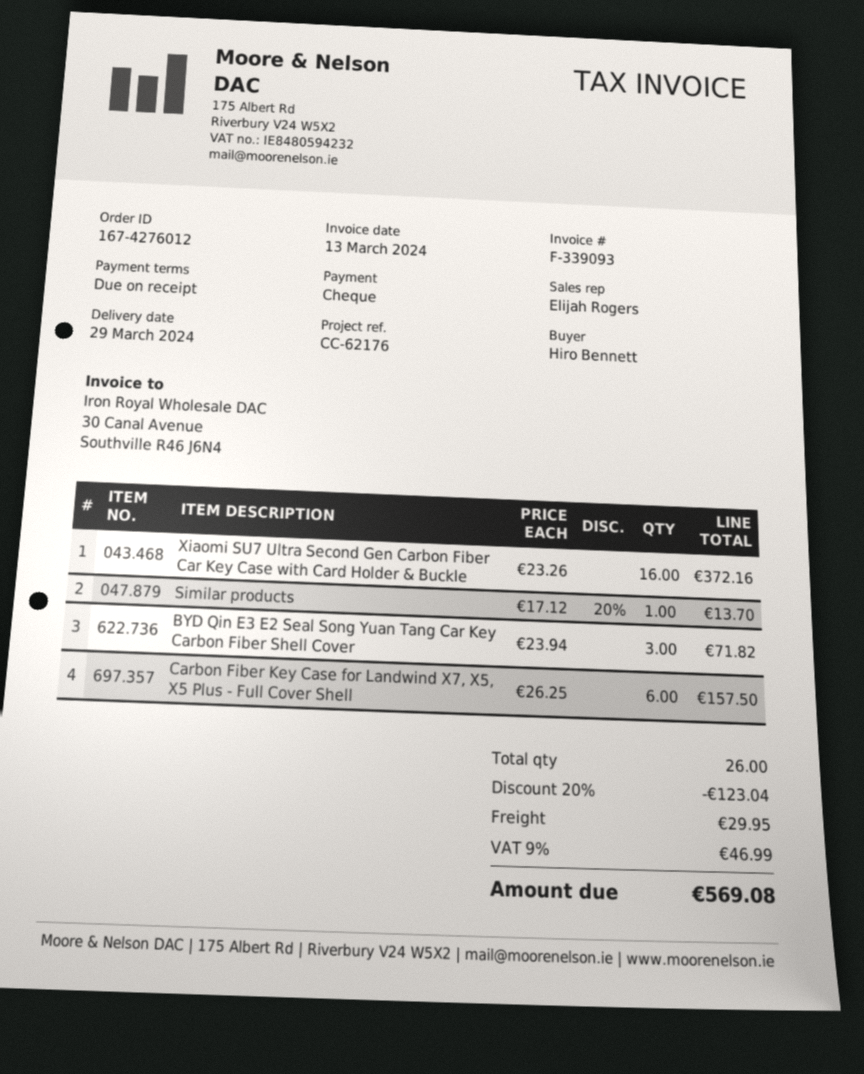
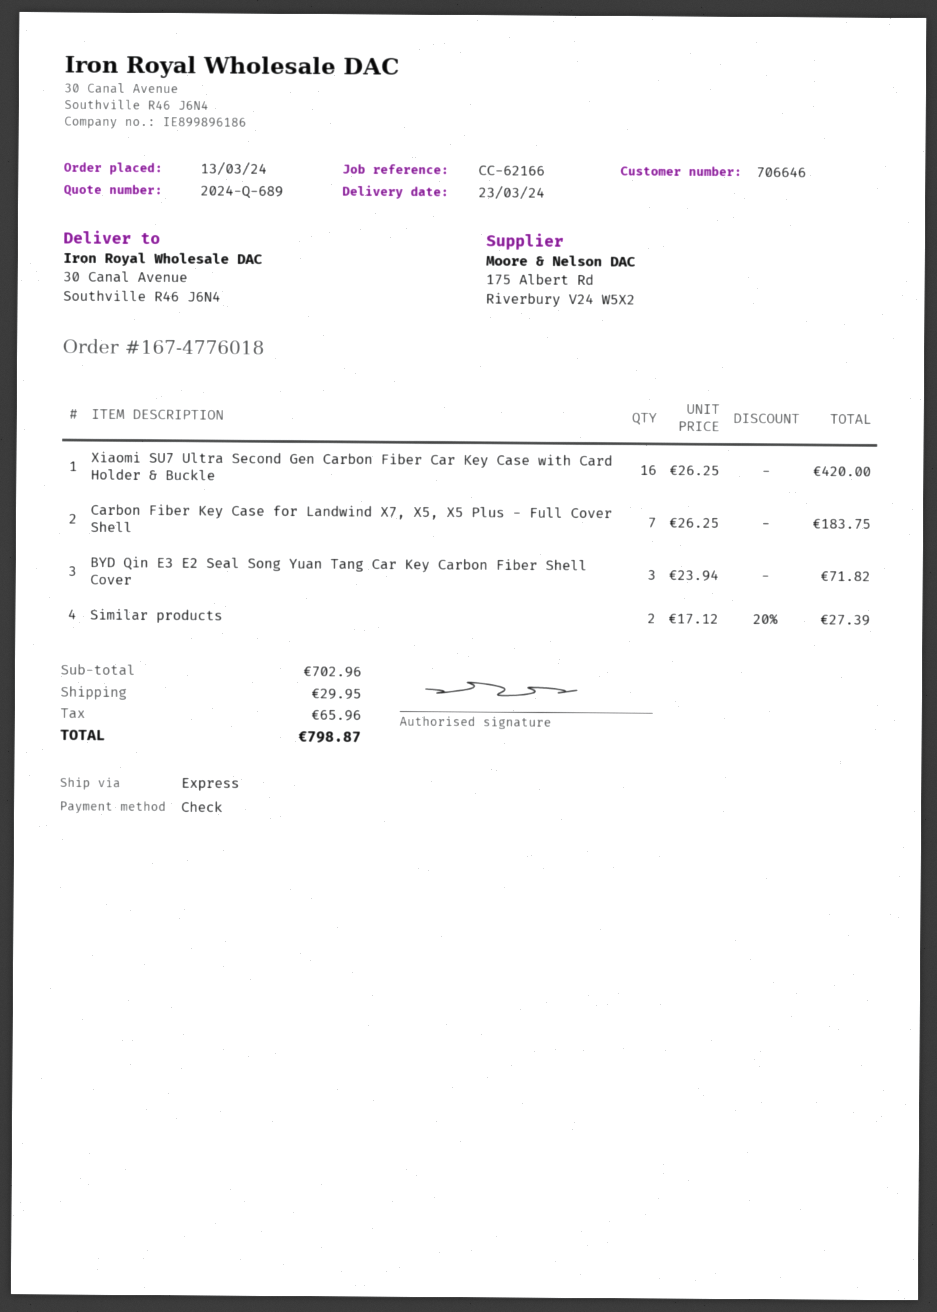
order number: 167-4276012 -> 167-4776018
delivery date: 2024-03-29 -> 2024-03-23
reference: CC-62176 -> CC-62166
Xiaomi SU7 Ultra Second Gen Carbon Fiber Car Key Case with Card Holder & Buckle: 16 x 23.26 = 372.16 -> 16 x 26.25 = 420.00
Similar products: 1 x 17.12 - 20% = 13.70 -> 2 x 17.12 - 20% = 27.39
Carbon Fiber Key Case for Landwind X7, X5, X5 Plus - Full Cover Shell: 6 x 26.25 = 157.50 -> 7 x 26.25 = 183.75
discount: 20% = 123.04 -> none
tax: 46.99 -> 65.96
total: 569.08 -> 798.87

